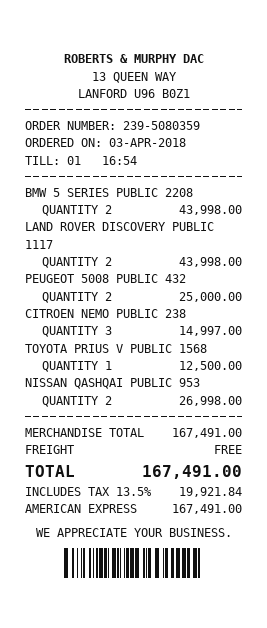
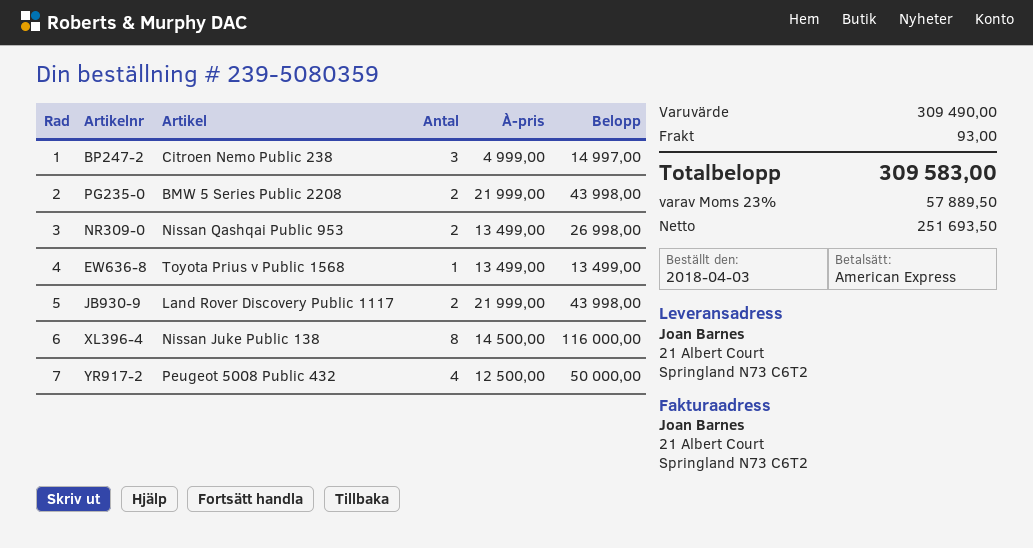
PEUGEOT 5008 PUBLIC 432: 2 for 25000.00 -> 4 for 50000.00
TOYOTA PRIUS V PUBLIC 1568: 1 for 12500.00 -> 1 for 13499.00
Nissan Juke Public 138: none -> 8 for 116000.00
subtotal: 167491.00 -> 309490.00
shipping: 0.00 -> 93.00
tax: 13.5% = 19921.84 -> 23% = 57889.50
total: 167491.00 -> 309583.00

